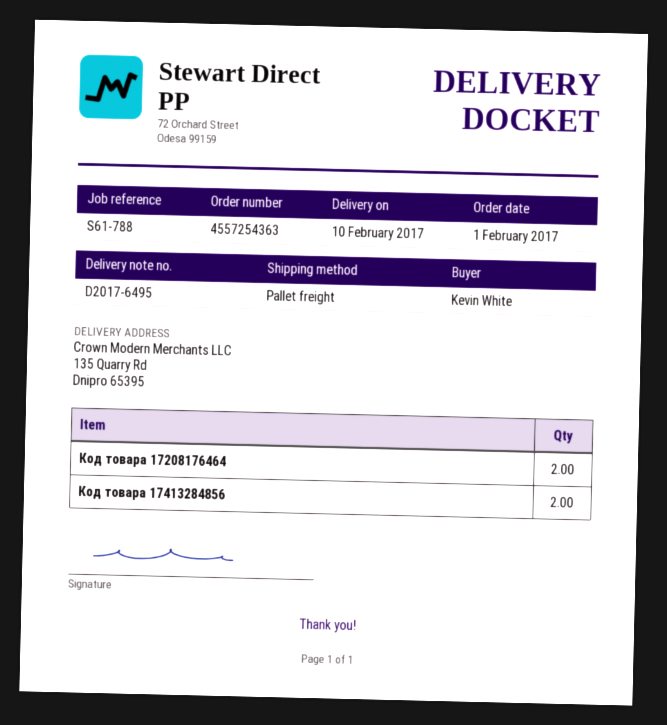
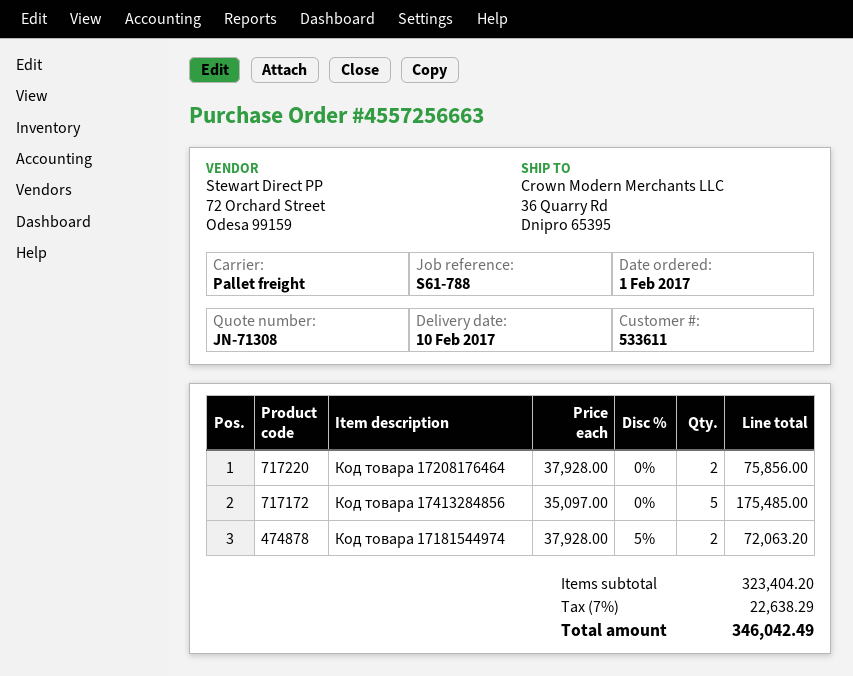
order number: 4557254363 -> 4557256663
ship to: 135 Quarry Rd, Dnipro 65395 -> 36 Quarry Rd, Dnipro 65395
Код товара 17413284856: 2 -> 5
Код товара 17181544974: none -> 2

